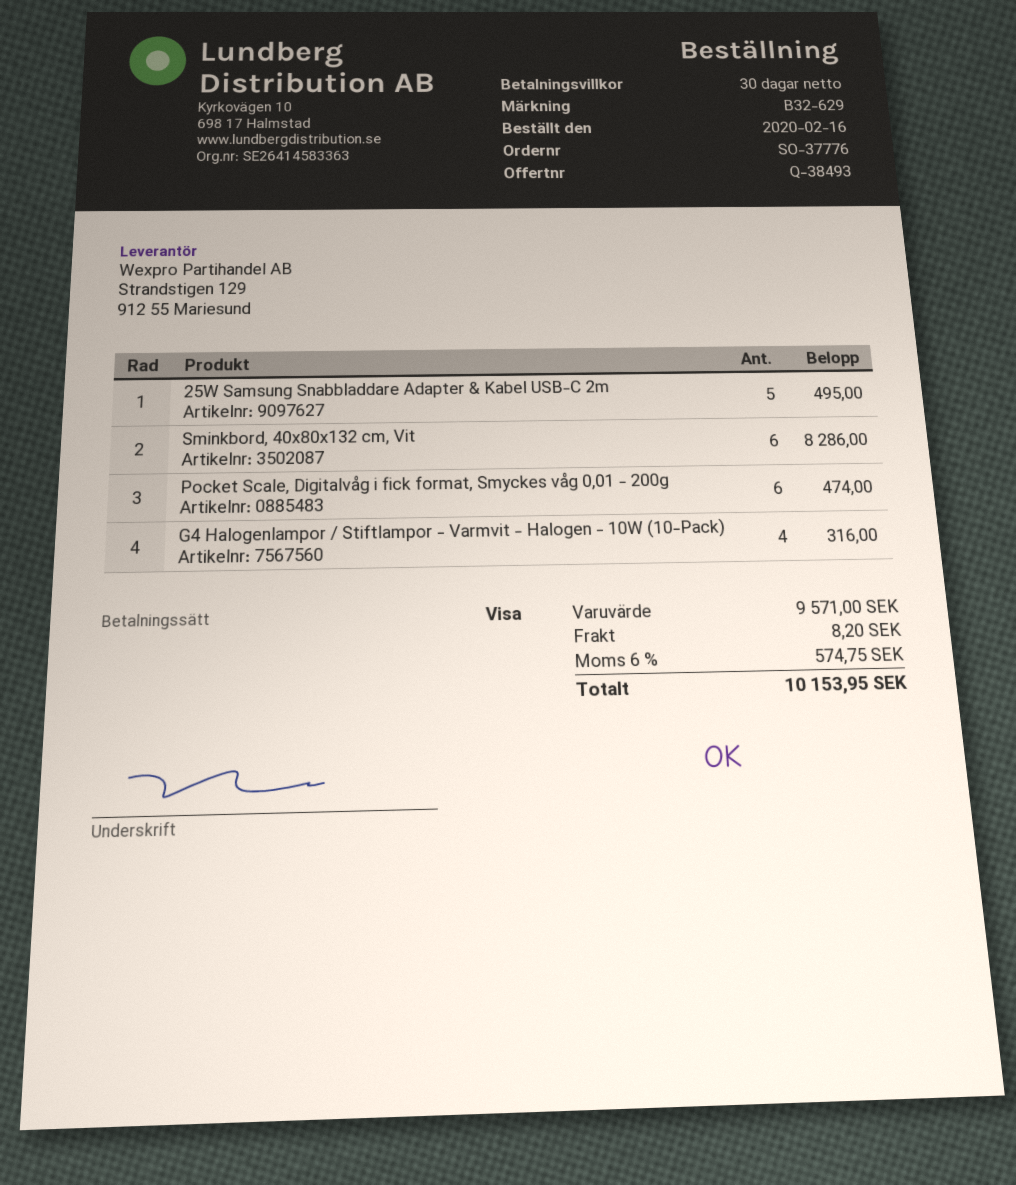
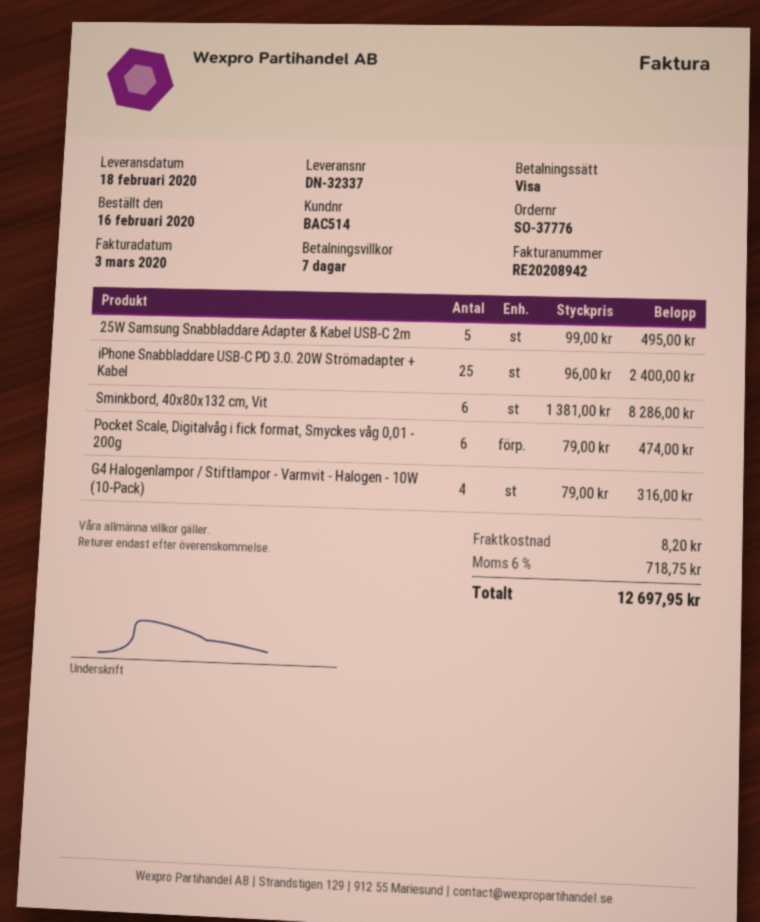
payment terms: 30 days -> 7 days
iPhone Snabbladdare USB-C PD 3.0. 20W Strömadapter + Kabel: none -> 25 for 2400.00
tax: 6% = 574.75 -> 6% = 718.75
total: 10153.95 -> 12697.95

